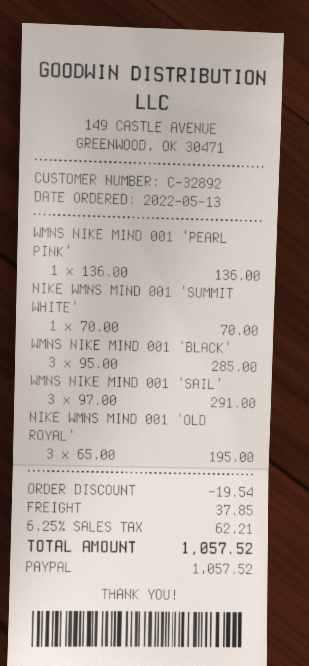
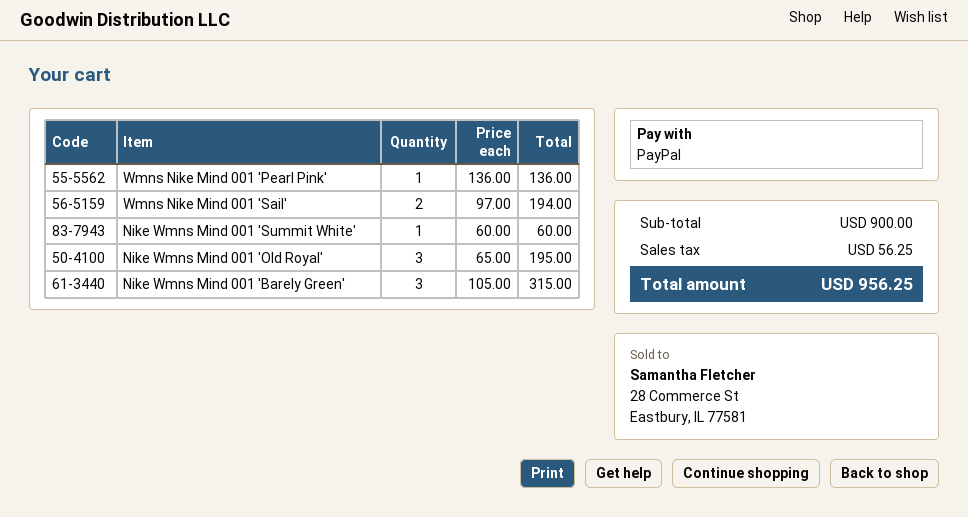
NIKE WMNS MIND 001 'SUMMIT WHITE': 1 x 70.00 = 70.00 -> 1 x 60.00 = 60.00
WMNS NIKE MIND 001 'BLACK': 3 x 95.00 = 285.00 -> none
WMNS NIKE MIND 001 'SAIL': 3 x 97.00 = 291.00 -> 2 x 97.00 = 194.00
Nike Wmns Mind 001 'Barely Green': none -> 3 x 105.00 = 315.00
discount: 19.54 -> none
shipping: 37.85 -> none
tax: 62.21 -> 56.25
total: 1057.52 -> 956.25

